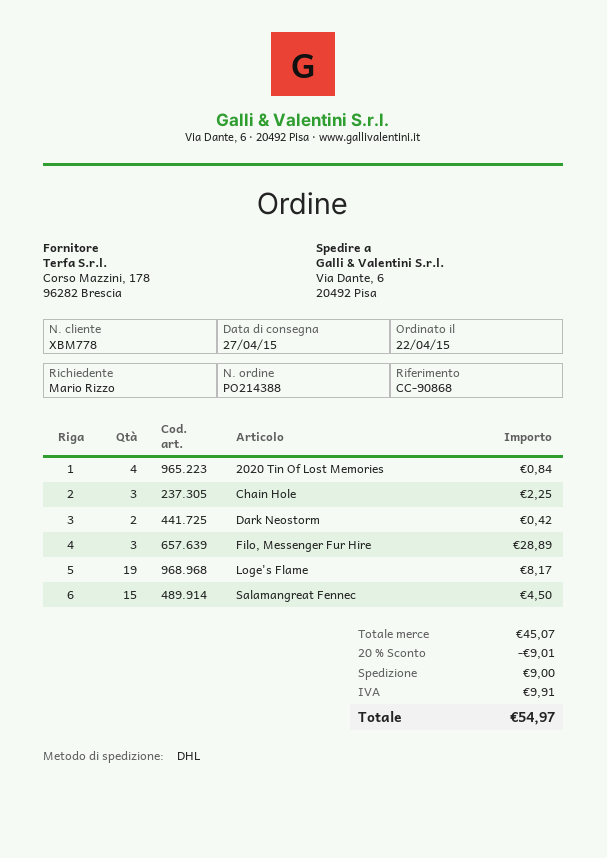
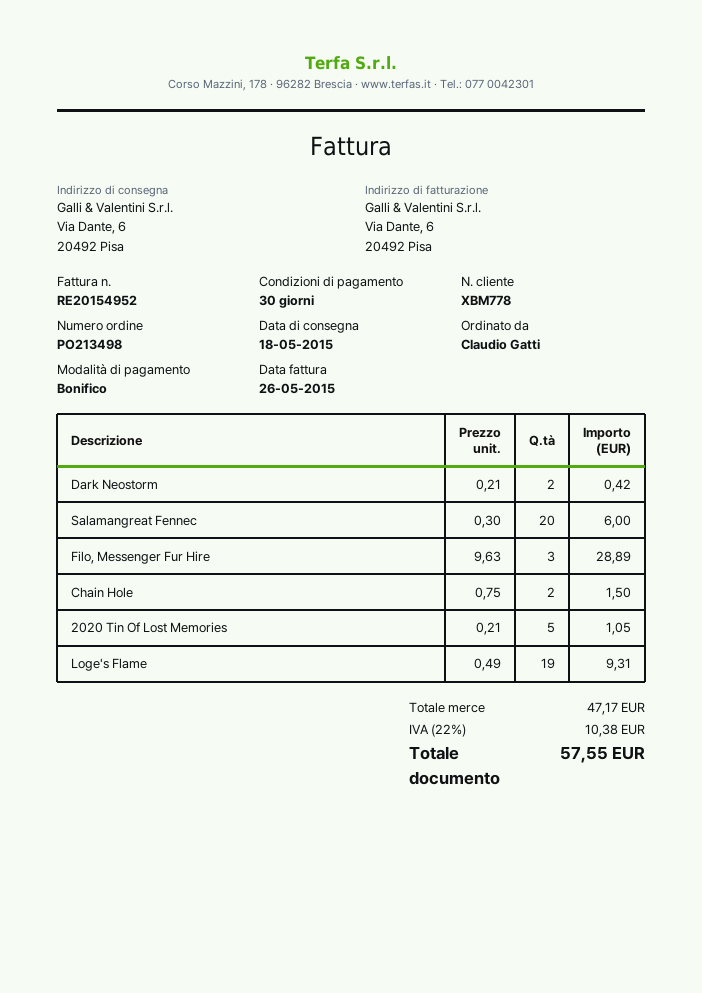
order number: PO214388 -> PO213498
delivery date: 2015-04-27 -> 2015-05-18
ordered by: Mario Rizzo -> Claudio Gatti
2020 Tin Of Lost Memories: 4 for 0.84 -> 5 for 1.05
Chain Hole: 3 for 2.25 -> 2 for 1.50
Loge's Flame: 19 for 8.17 -> 19 for 9.31
Salamangreat Fennec: 15 for 4.50 -> 20 for 6.00
subtotal: 45.07 -> 47.17
discount: 20% = 9.01 -> none
shipping: 9.00 -> none
tax: 9.91 -> 10.38
total: 54.97 -> 57.55

